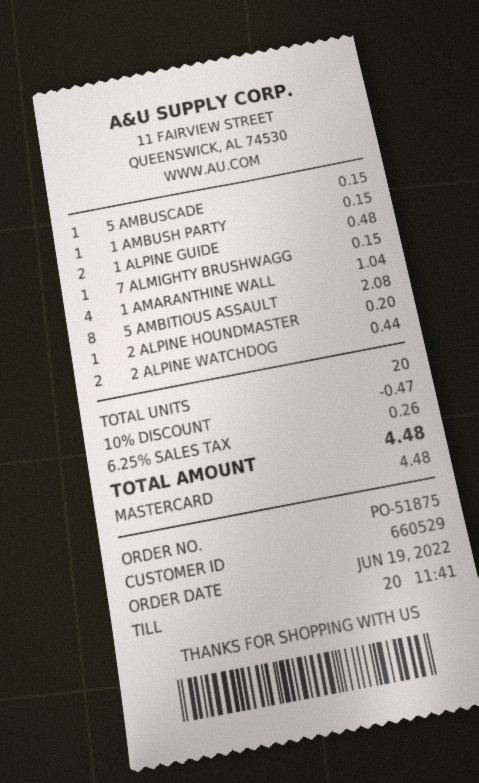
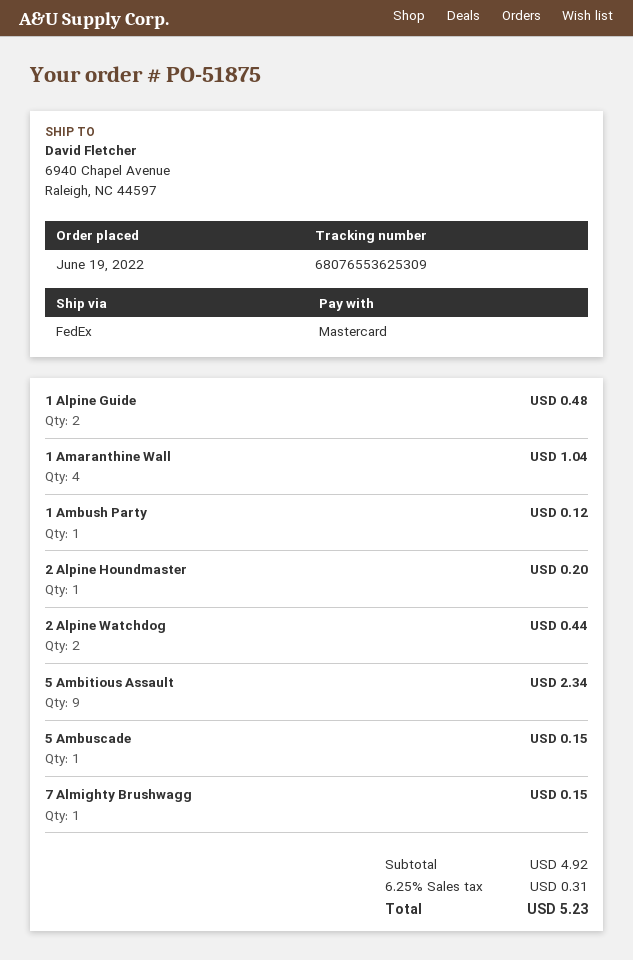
1 AMBUSH PARTY: 1 for 0.15 -> 1 for 0.12
5 AMBITIOUS ASSAULT: 8 for 2.08 -> 9 for 2.34
discount: 10% = 0.47 -> none
tax: 6.25% = 0.26 -> 6.25% = 0.31
total: 4.48 -> 5.23

